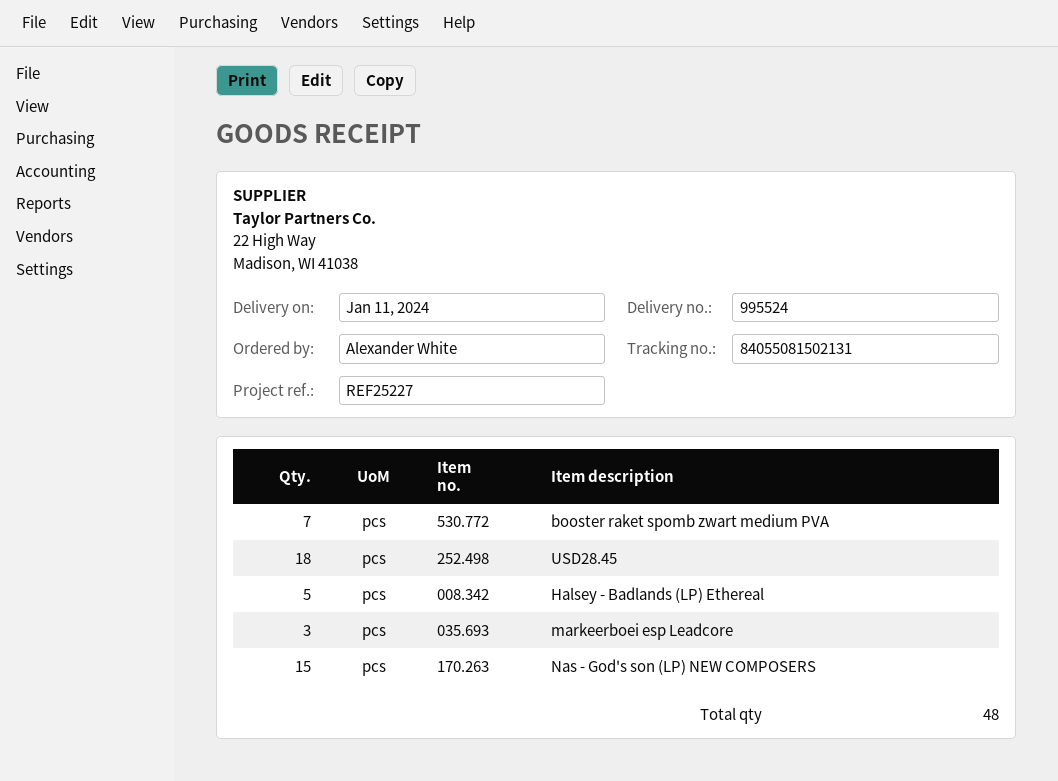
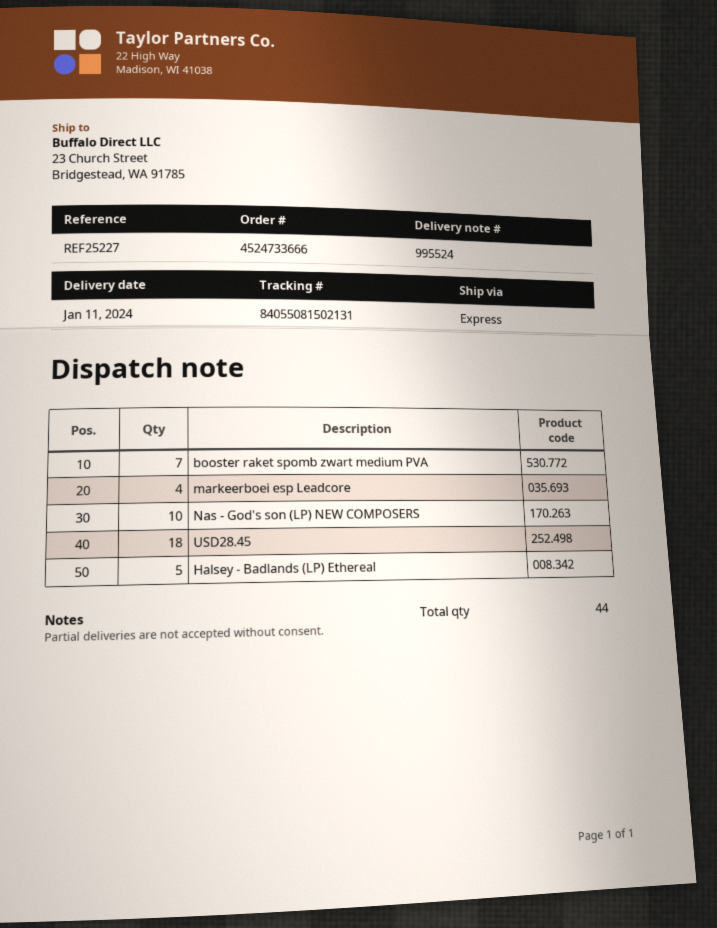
markeerboei esp Leadcore: 3 -> 4
Nas - God's son (LP) NEW COMPOSERS: 15 -> 10
total quantity: 48 -> 44

